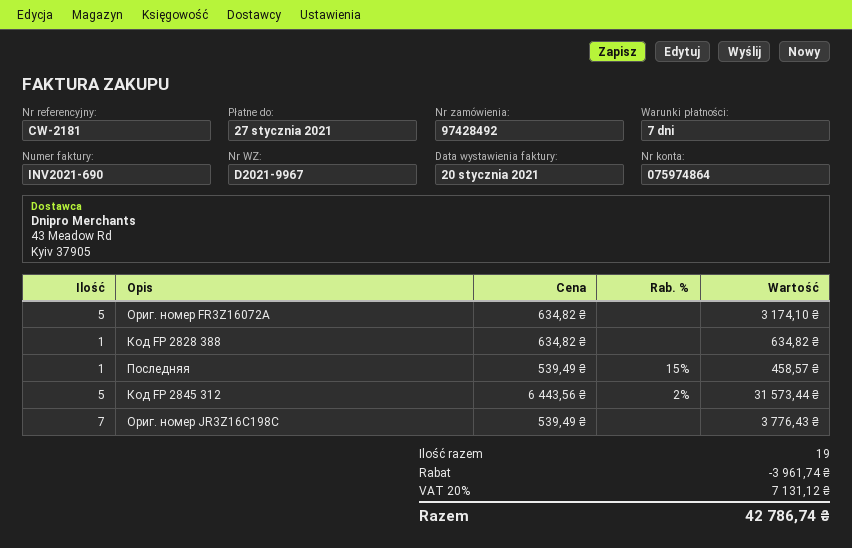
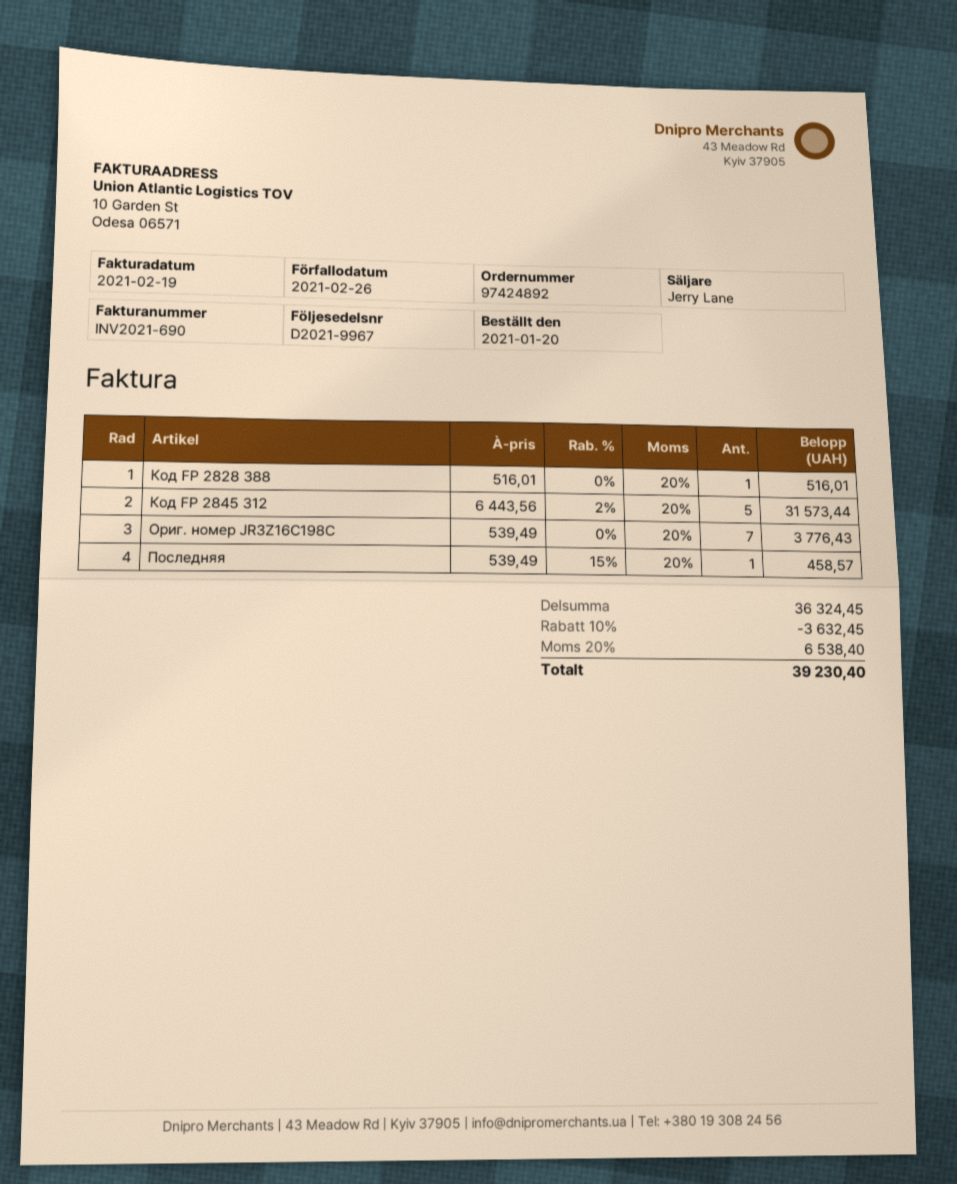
order number: 97428492 -> 97424892
invoice date: 2021-01-20 -> 2021-02-19
due date: 2021-01-27 -> 2021-02-26
Ориг. номер FR3Z16072A: 5 x 634.82 = 3174.10 -> none
Код FP 2828 388: 1 x 634.82 = 634.82 -> 1 x 516.01 = 516.01
discount: 3961.74 -> 3632.45
tax: 20% = 7131.12 -> 20% = 6538.40
total: 42786.74 -> 39230.40

